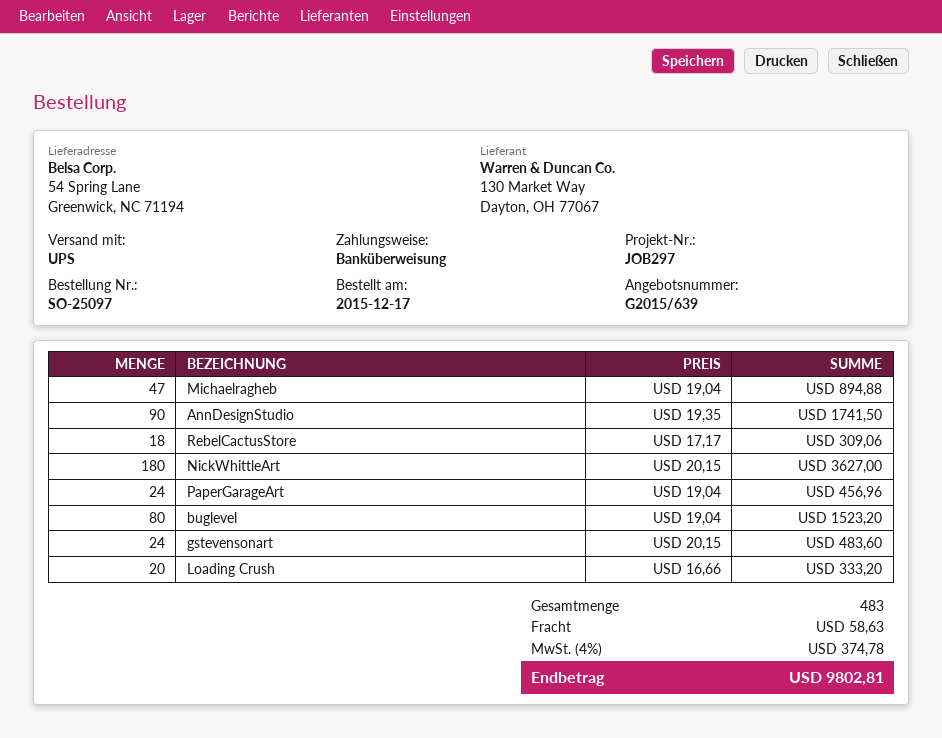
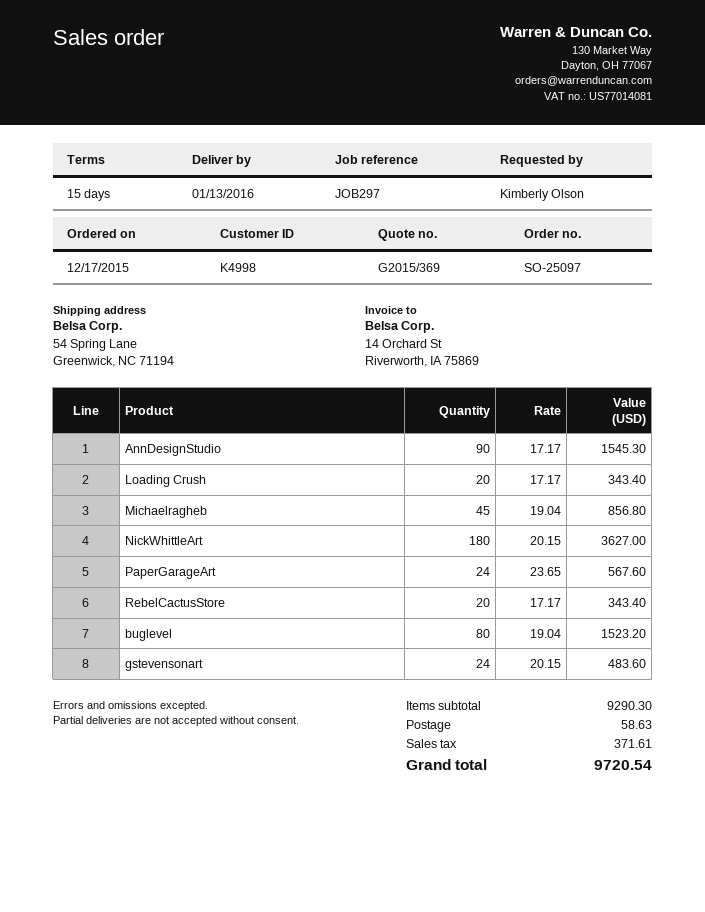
quote number: G2015/639 -> G2015/369
Michaelragheb: 47 x 19.04 = 894.88 -> 45 x 19.04 = 856.80
AnnDesignStudio: 90 x 19.35 = 1741.50 -> 90 x 17.17 = 1545.30
RebelCactusStore: 18 x 17.17 = 309.06 -> 20 x 17.17 = 343.40
PaperGarageArt: 24 x 19.04 = 456.96 -> 24 x 23.65 = 567.60
Loading Crush: 20 x 16.66 = 333.20 -> 20 x 17.17 = 343.40
tax: 374.78 -> 371.61
total: 9802.81 -> 9720.54

